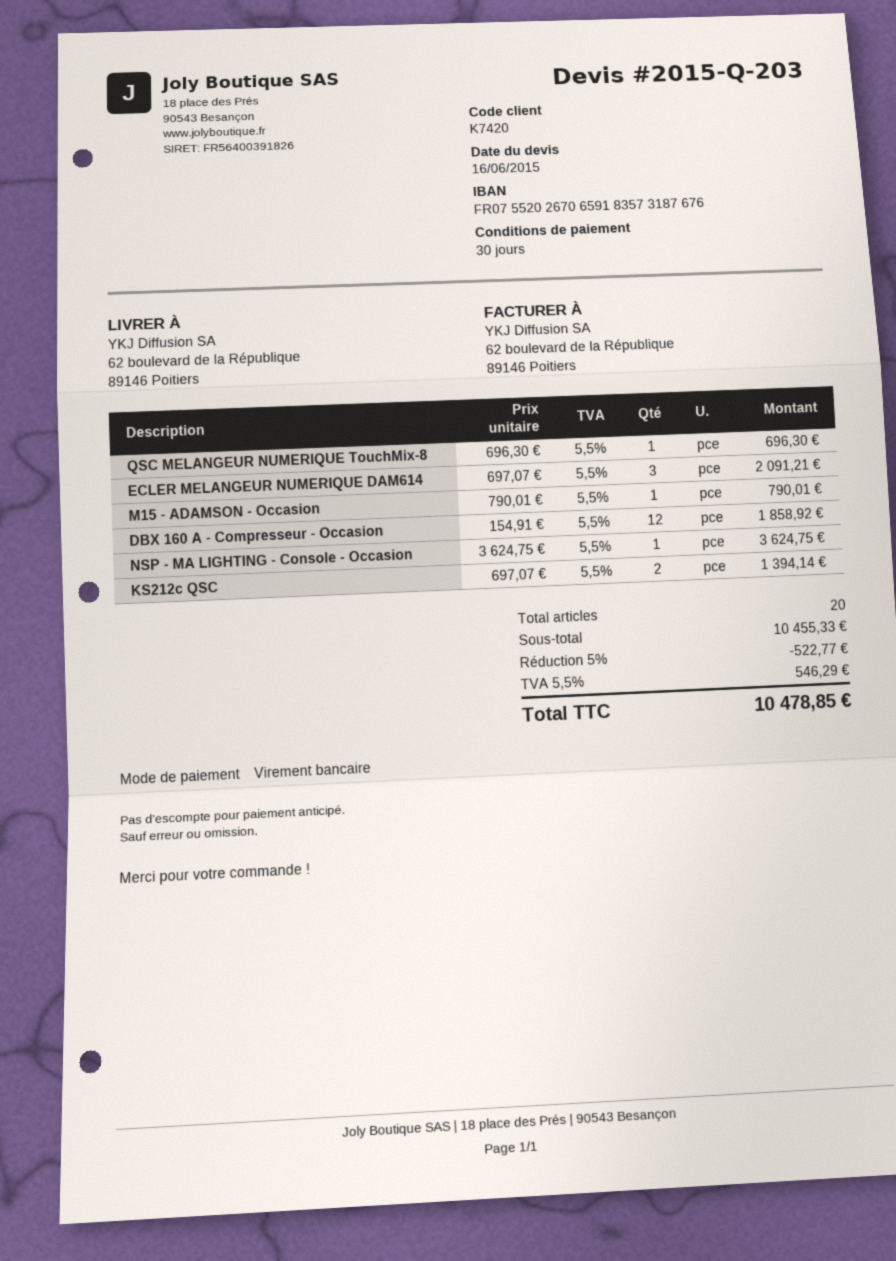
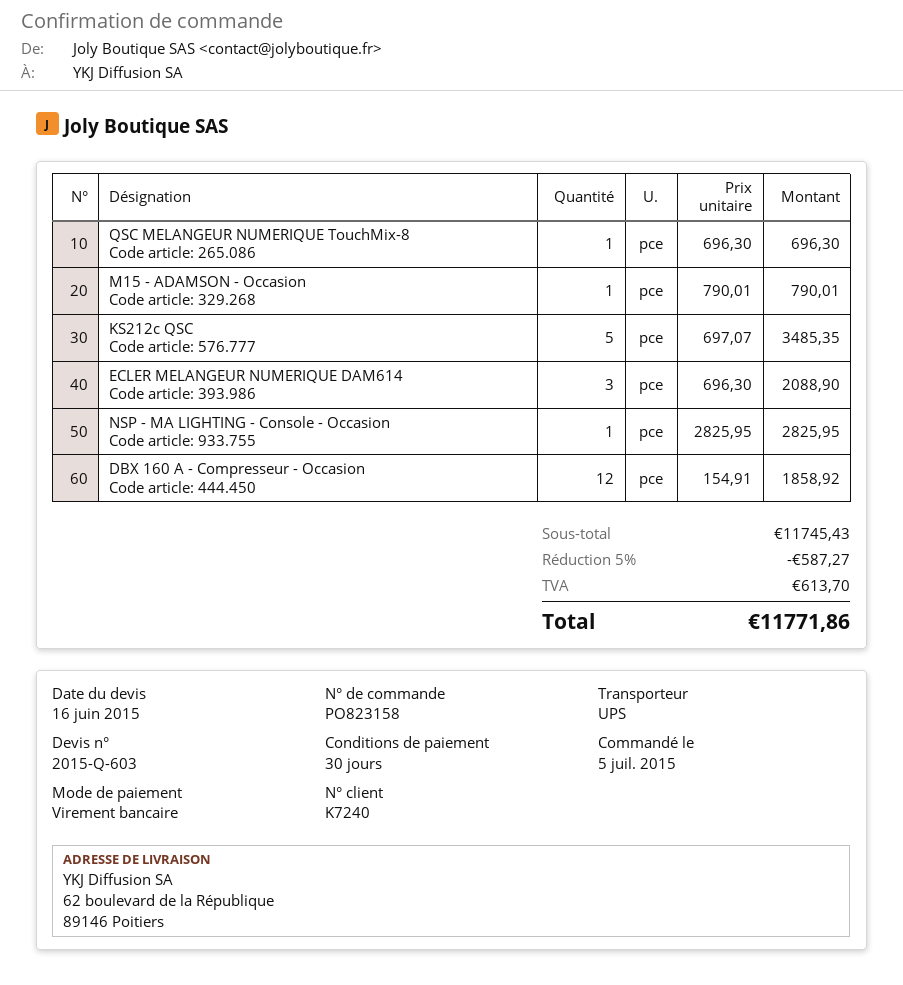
quote number: 2015-Q-203 -> 2015-Q-603
customer number: K7420 -> K7240
ECLER MELANGEUR NUMERIQUE DAM614: 3 x 697.07 = 2091.21 -> 3 x 696.30 = 2088.90
NSP - MA LIGHTING - Console - Occasion: 1 x 3624.75 = 3624.75 -> 1 x 2825.95 = 2825.95
KS212c QSC: 2 x 697.07 = 1394.14 -> 5 x 697.07 = 3485.35
subtotal: 10455.33 -> 11745.43
discount: 5% = 522.77 -> 5% = 587.27
tax: 546.29 -> 613.70
total: 10478.85 -> 11771.86

